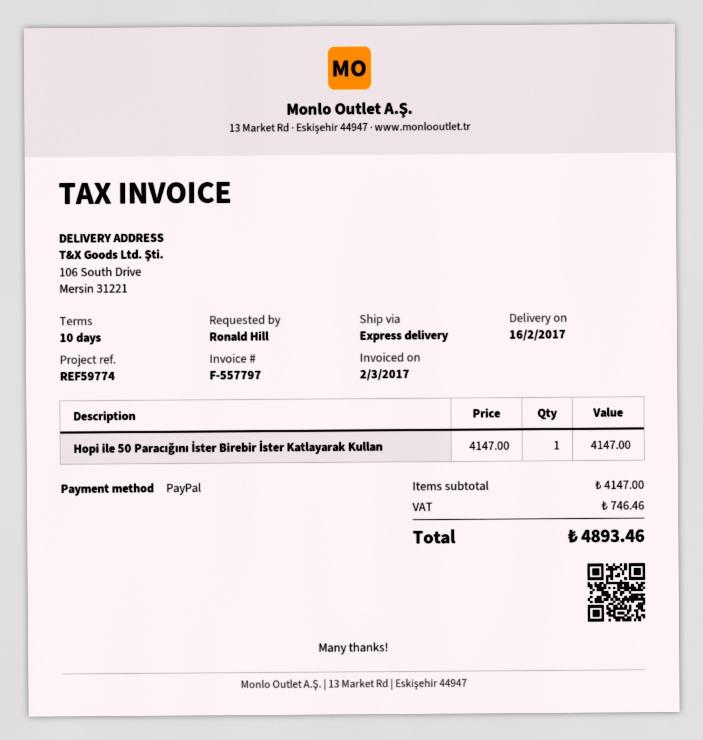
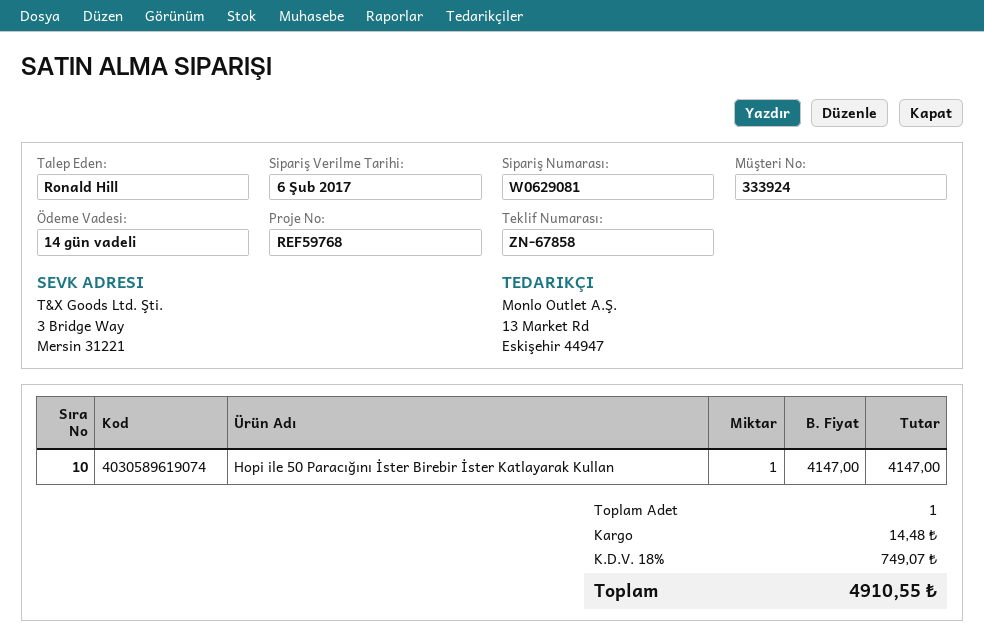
payment terms: 10 days -> 14 days
reference: REF59774 -> REF59768
ship to: 106 South Drive, Mersin 31221 -> 3 Bridge Way, Mersin 31221
shipping: none -> 14.48
tax: 746.46 -> 749.07
total: 4893.46 -> 4910.55

